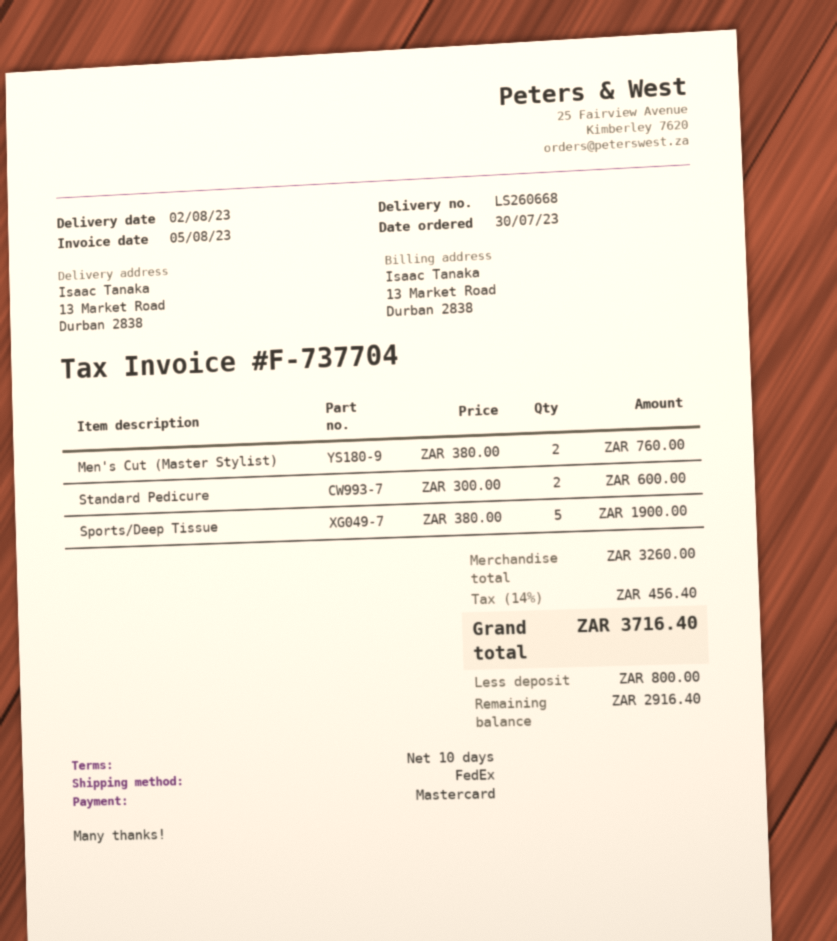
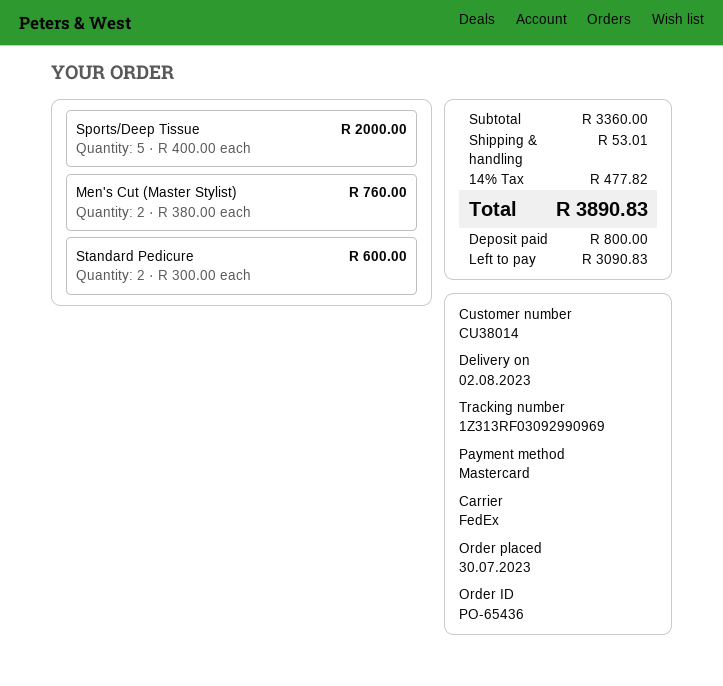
Sports/Deep Tissue: 5 x 380.00 = 1900.00 -> 5 x 400.00 = 2000.00
subtotal: 3260.00 -> 3360.00
shipping: none -> 53.01
tax: 14% = 456.40 -> 14% = 477.82
total: 3716.40 -> 3890.83
balance: 2916.40 -> 3090.83

